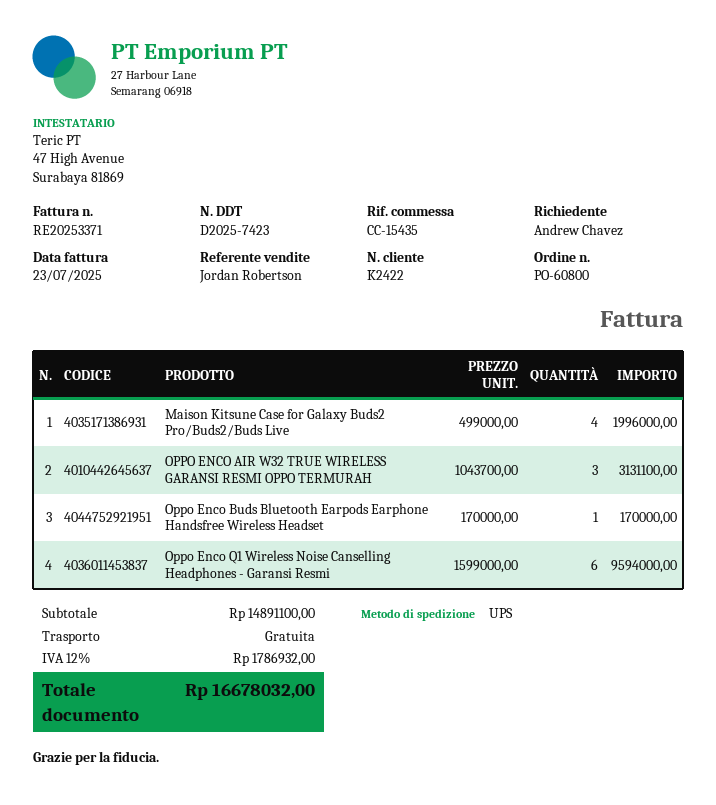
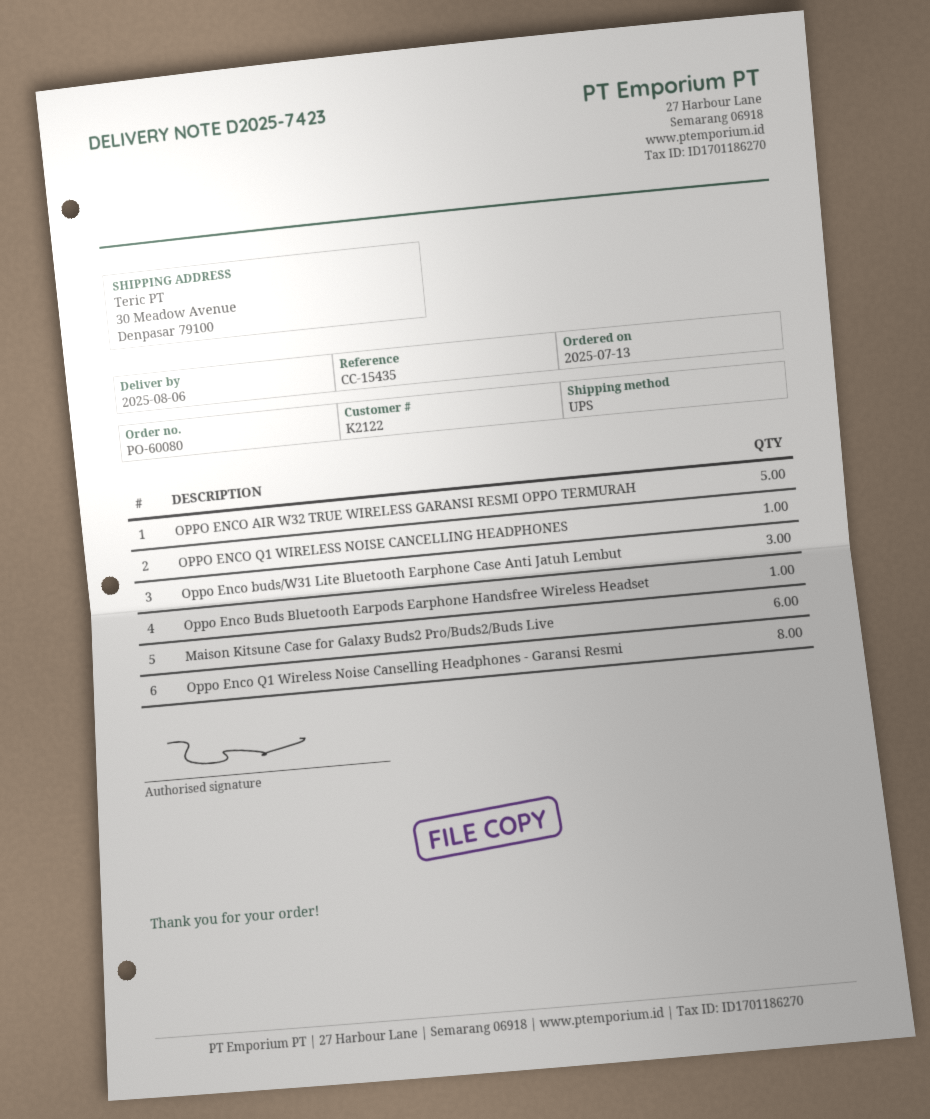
order number: PO-60800 -> PO-60080
customer number: K2422 -> K2122
Maison Kitsune Case for Galaxy Buds2 Pro/Buds2/Buds Live: 4 -> 6
OPPO ENCO AIR W32 TRUE WIRELESS GARANSI RESMI OPPO TERMURAH: 3 -> 5
Oppo Enco Q1 Wireless Noise Canselling Headphones - Garansi Resmi: 6 -> 8
OPPO ENCO Q1 WIRELESS NOISE CANCELLING HEADPHONES: none -> 1
Oppo Enco buds/W31 Lite Bluetooth Earphone Case Anti Jatuh Lembut: none -> 3

